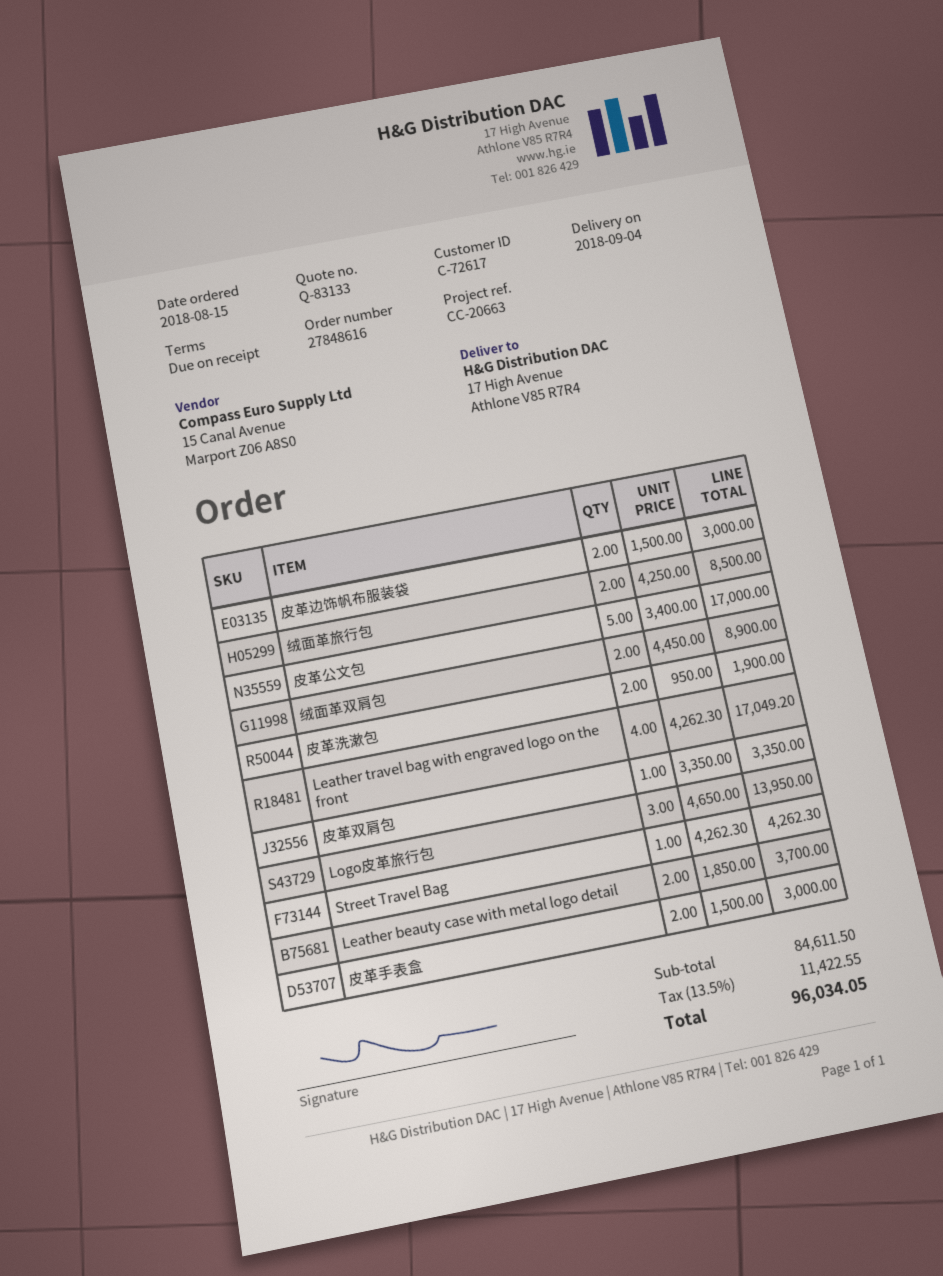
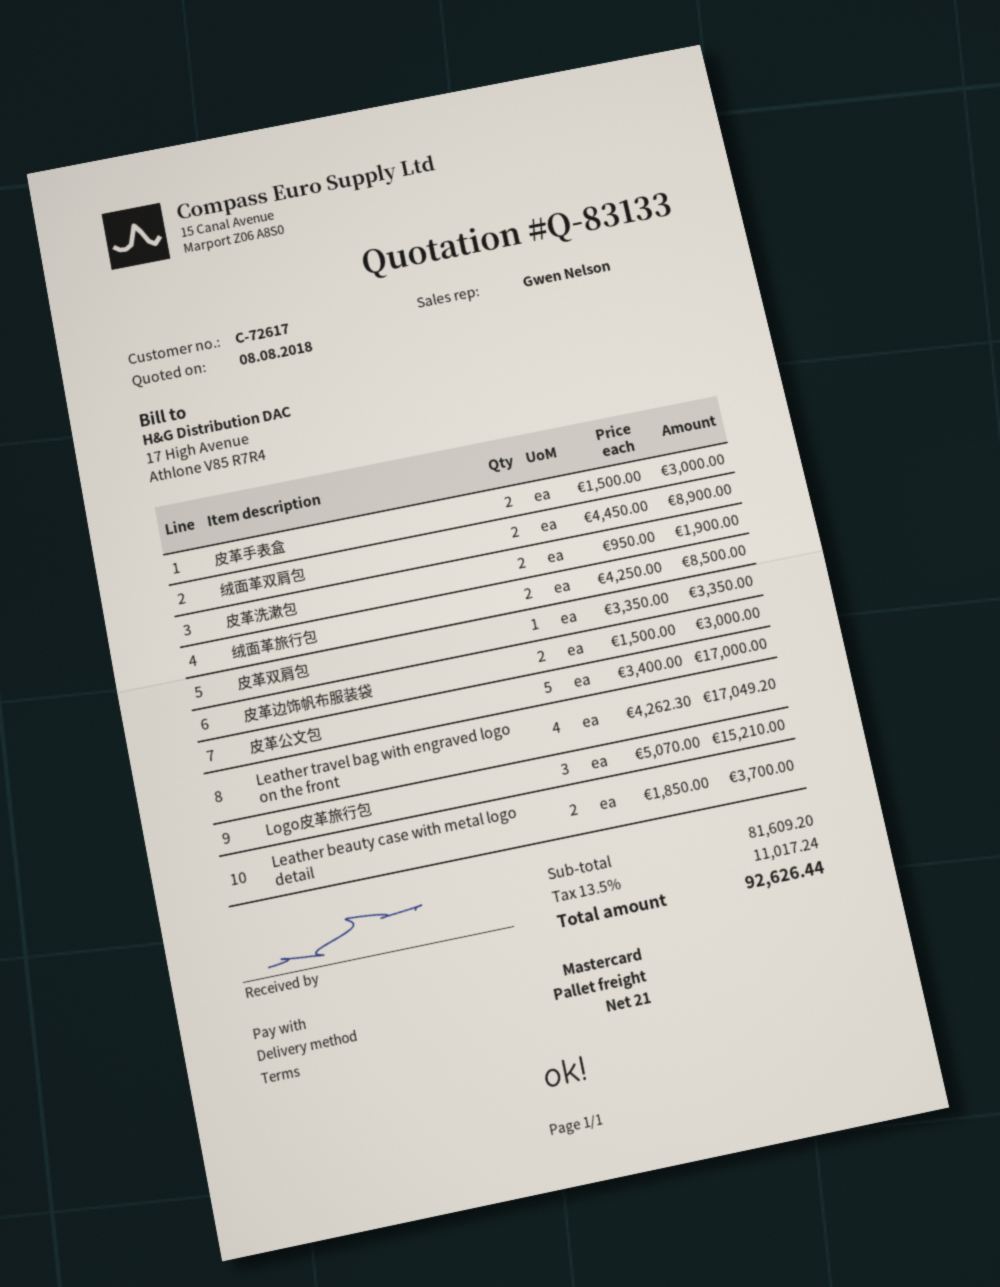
payment terms: on receipt -> 21 days
Logo皮革旅行包: 3 x 4650.00 = 13950.00 -> 3 x 5070.00 = 15210.00
Street Travel Bag: 1 x 4262.30 = 4262.30 -> none
subtotal: 84611.50 -> 81609.20
tax: 13.5% = 11422.55 -> 13.5% = 11017.24
total: 96034.05 -> 92626.44

